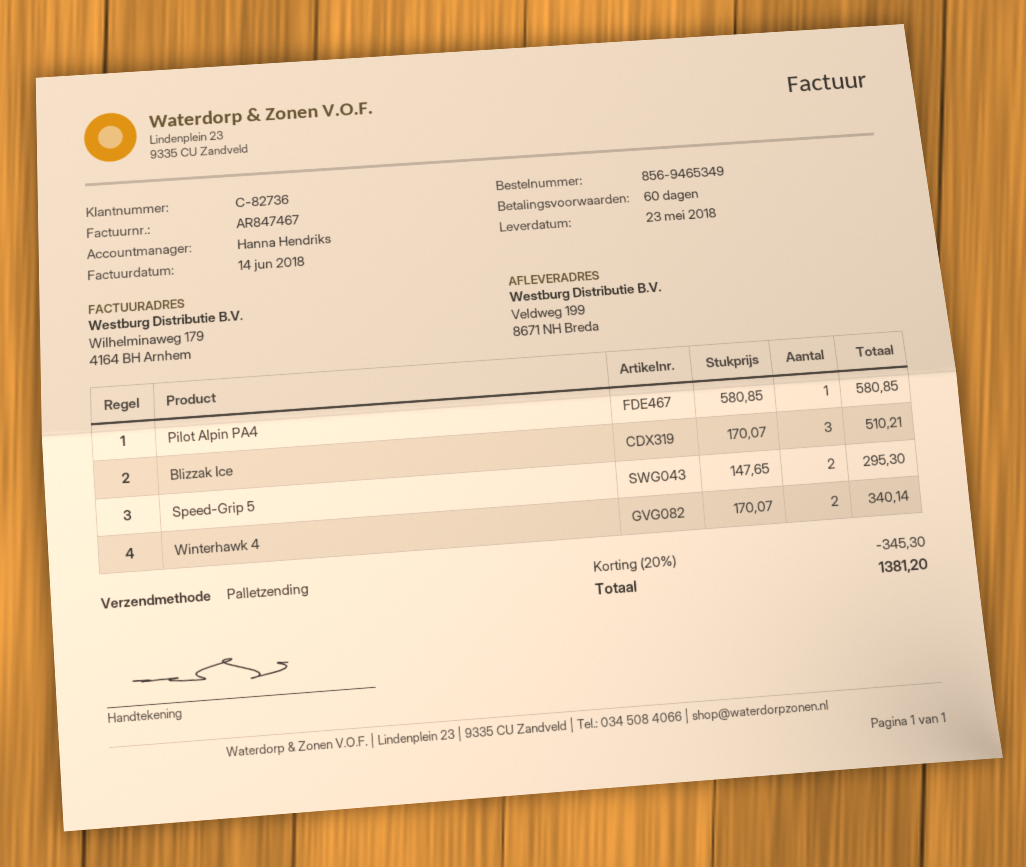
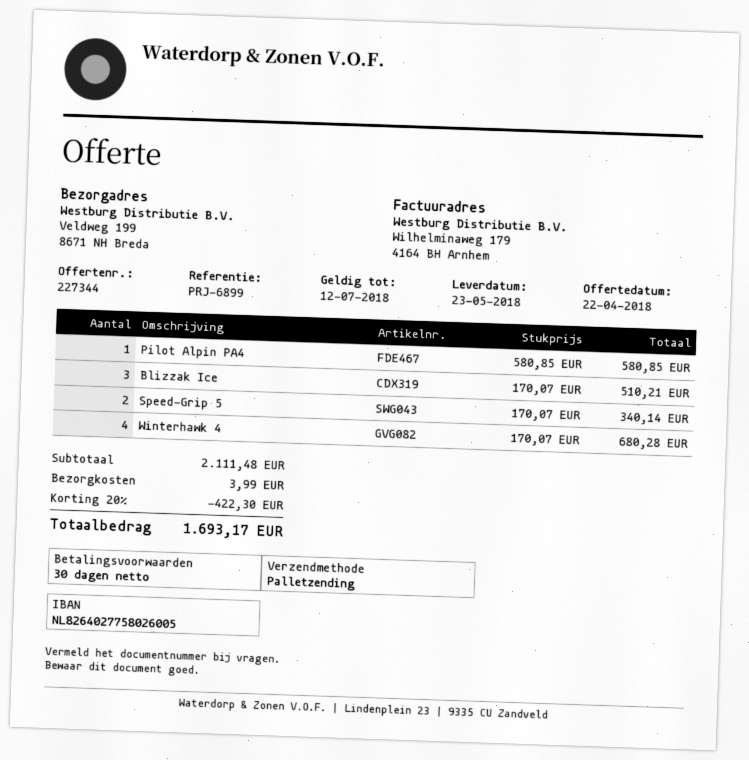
payment terms: 60 days -> 30 days
Speed-Grip 5: 2 x 147.65 = 295.30 -> 2 x 170.07 = 340.14
Winterhawk 4: 2 x 170.07 = 340.14 -> 4 x 170.07 = 680.28
discount: 20% = 345.30 -> 20% = 422.30
shipping: none -> 3.99
total: 1381.20 -> 1693.17

